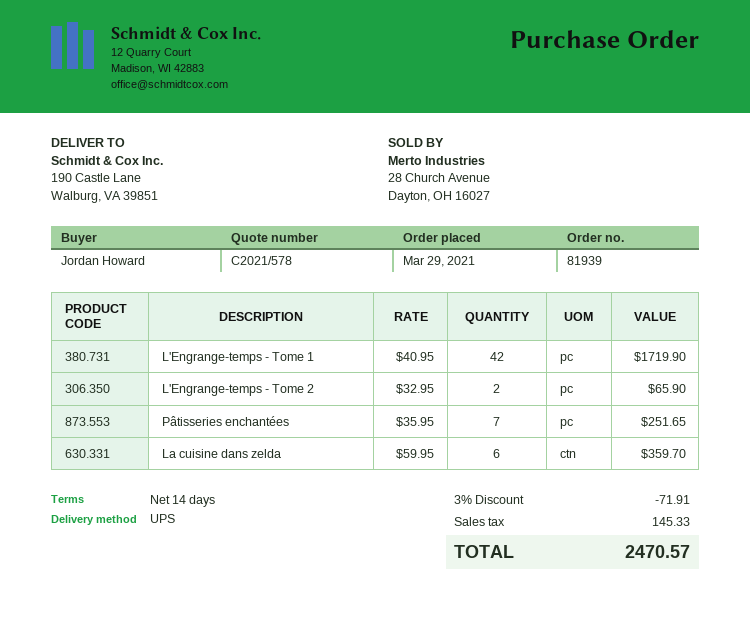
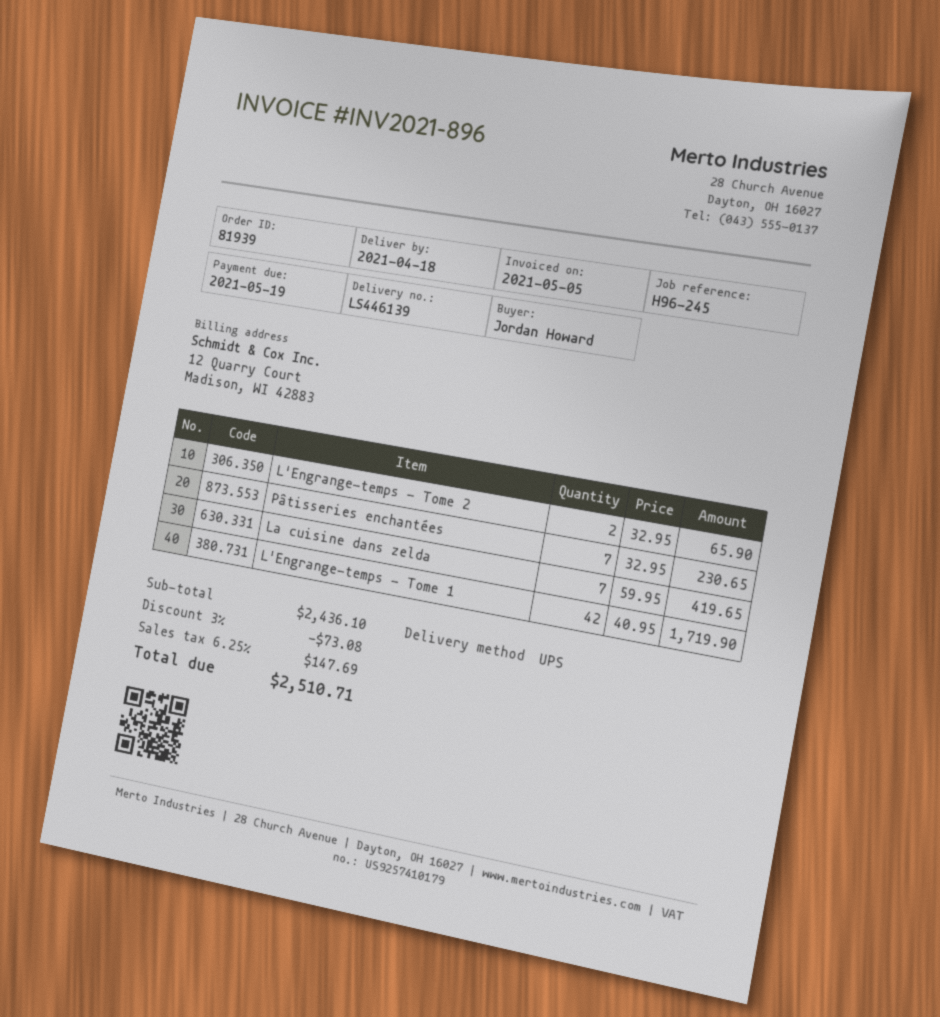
Pâtisseries enchantées: 7 x 35.95 = 251.65 -> 7 x 32.95 = 230.65
La cuisine dans zelda: 6 x 59.95 = 359.70 -> 7 x 59.95 = 419.65
discount: 3% = 71.91 -> 3% = 73.08
tax: 145.33 -> 147.69
total: 2470.57 -> 2510.71

